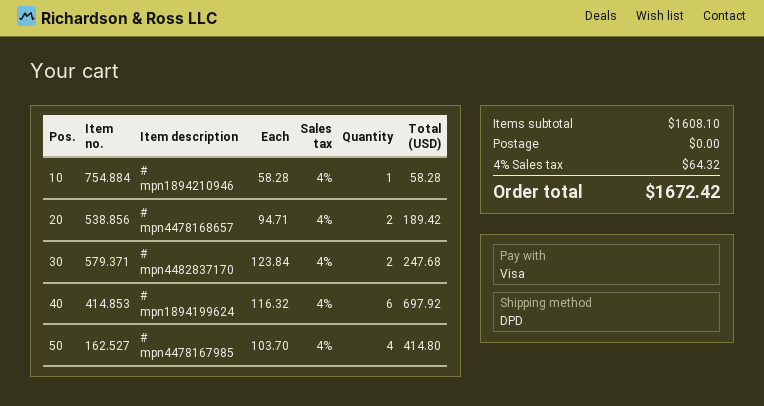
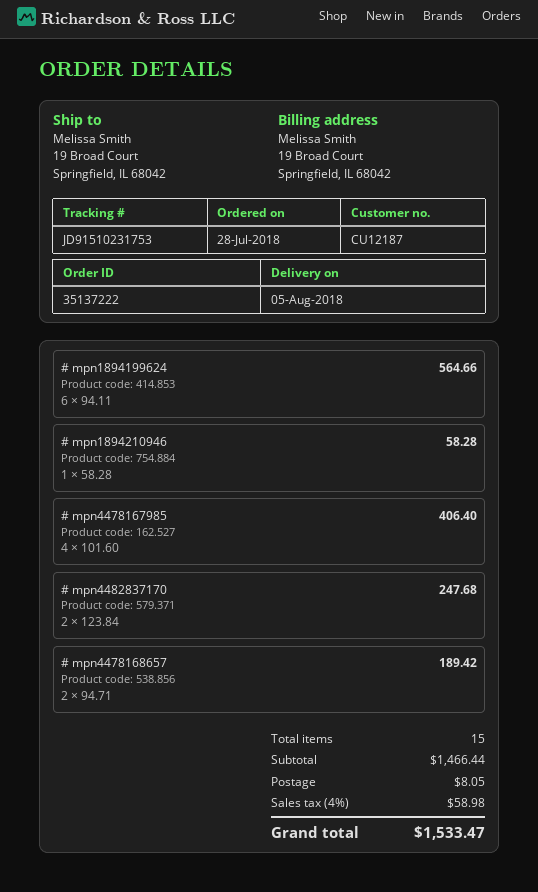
# mpn1894199624: 6 x 116.32 = 697.92 -> 6 x 94.11 = 564.66
# mpn4478167985: 4 x 103.70 = 414.80 -> 4 x 101.60 = 406.40
subtotal: 1608.10 -> 1466.44
shipping: 0.00 -> 8.05
tax: 4% = 64.32 -> 4% = 58.98
total: 1672.42 -> 1533.47

